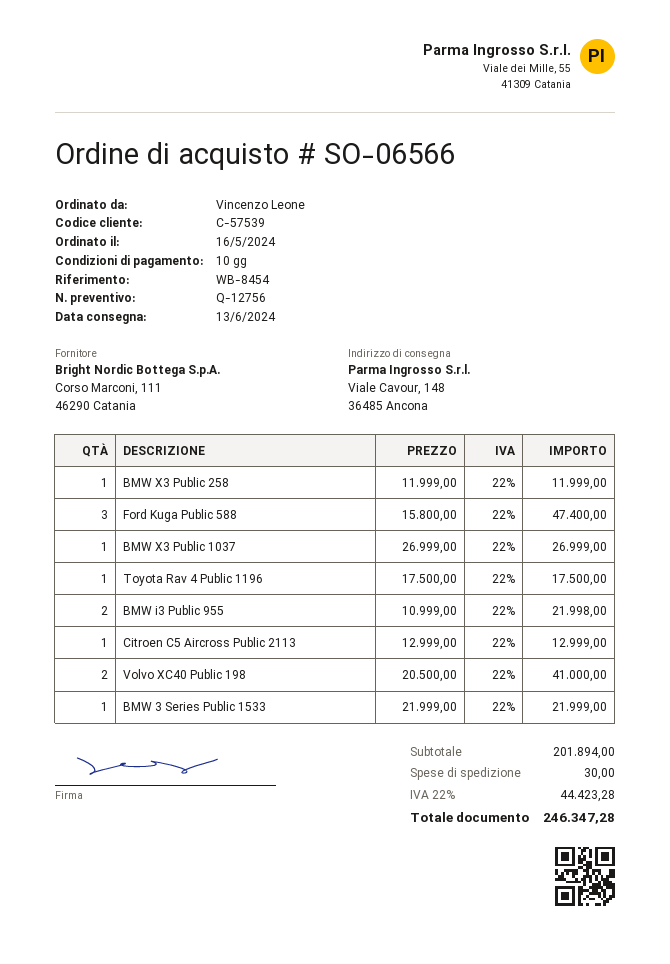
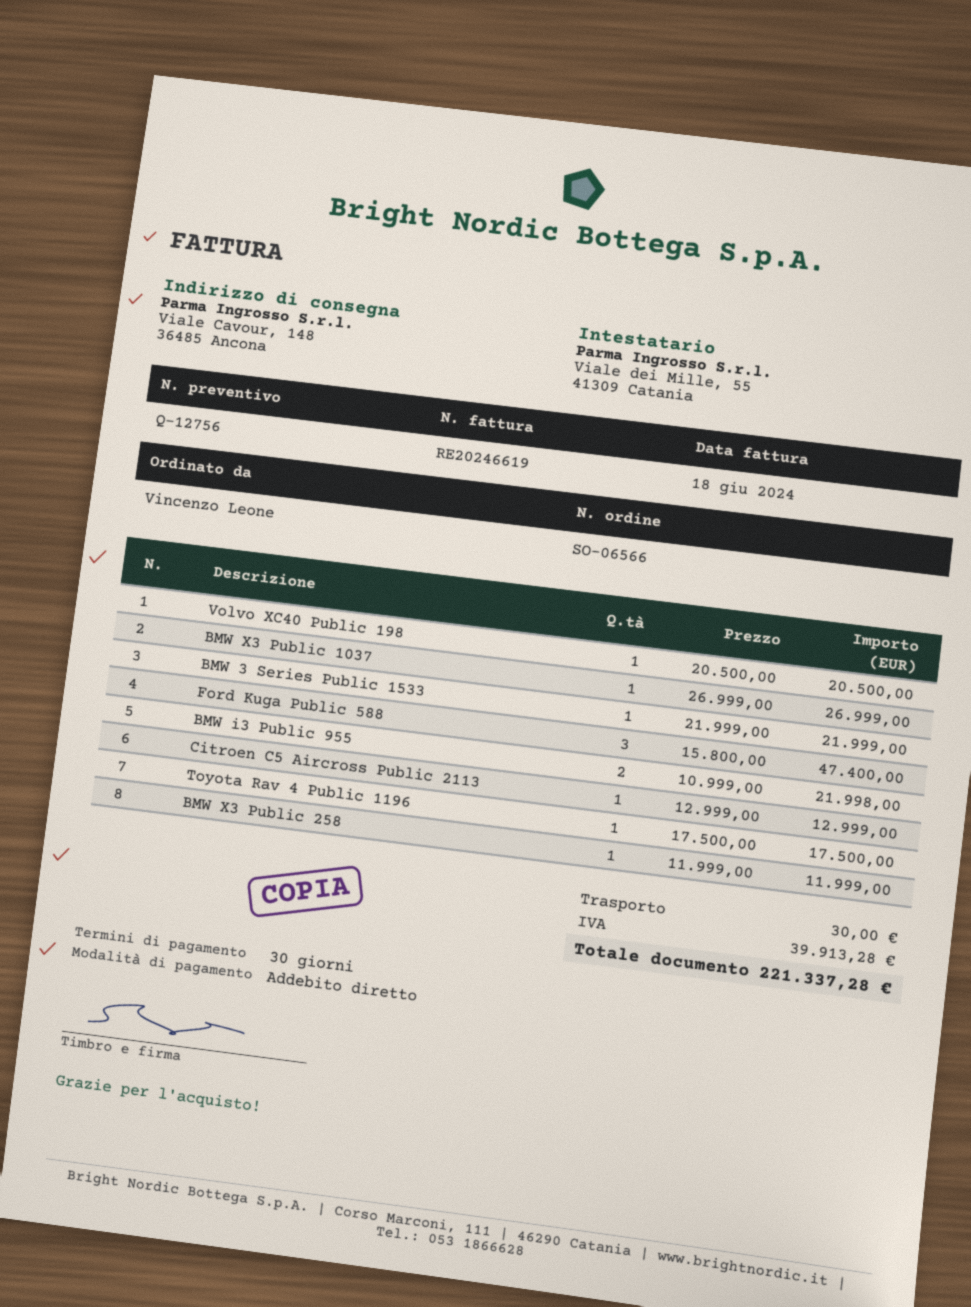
payment terms: 10 days -> 30 days
Volvo XC40 Public 198: 2 x 20500.00 = 41000.00 -> 1 x 20500.00 = 20500.00
tax: 44423.28 -> 39913.28
total: 246347.28 -> 221337.28

